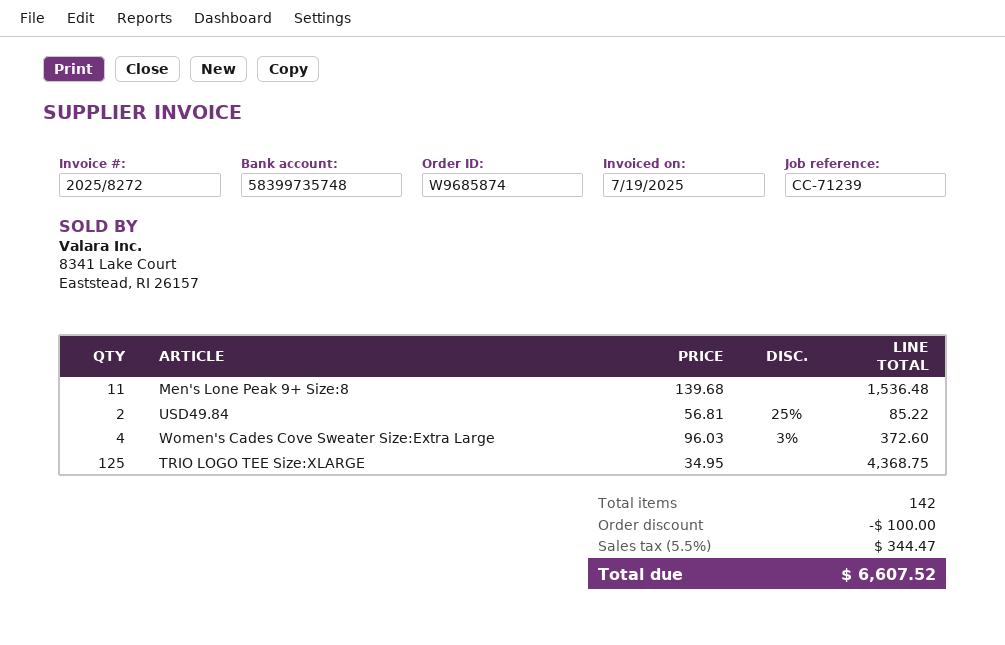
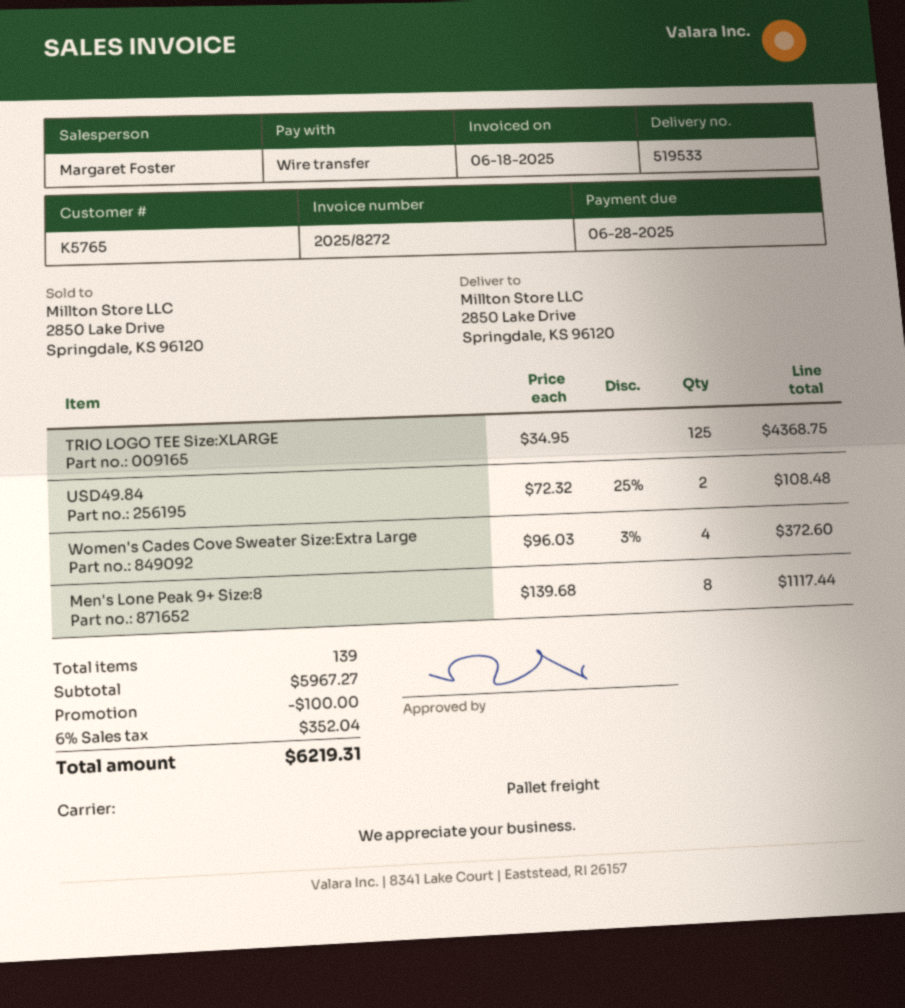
invoice date: 2025-07-19 -> 2025-06-18
Men's Lone Peak 9+ Size:8: 11 x 139.68 = 1536.48 -> 8 x 139.68 = 1117.44
USD49.84: 2 x 56.81 - 25% = 85.22 -> 2 x 72.32 - 25% = 108.48
total quantity: 142 -> 139
tax: 5.5% = 344.47 -> 6% = 352.04
total: 6607.52 -> 6219.31

